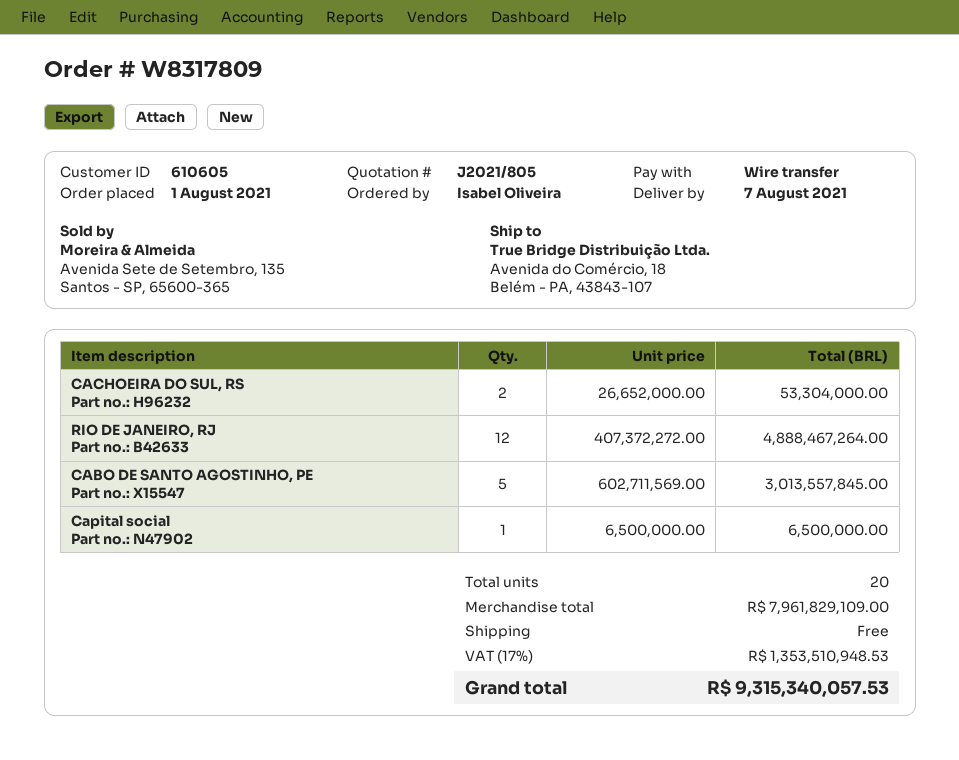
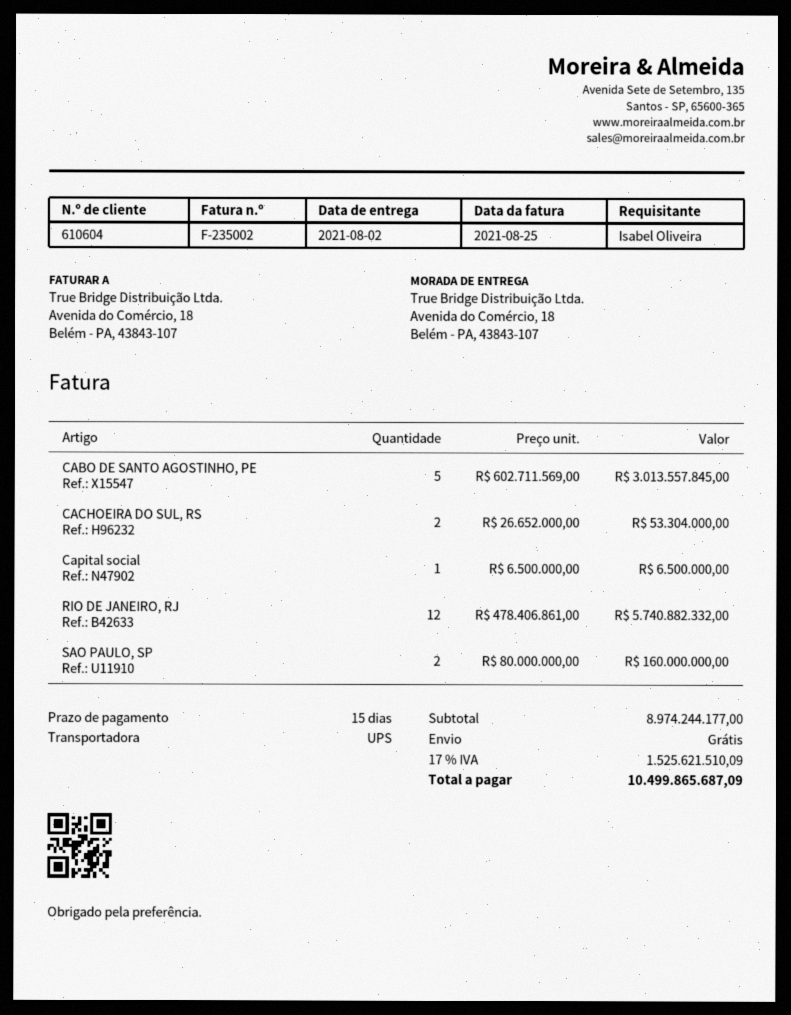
delivery date: 2021-08-07 -> 2021-08-02
customer number: 610605 -> 610604
RIO DE JANEIRO, RJ: 12 x 407372272.00 = 4888467264.00 -> 12 x 478406861.00 = 5740882332.00
SAO PAULO, SP: none -> 2 x 80000000.00 = 160000000.00
subtotal: 7961829109.00 -> 8974244177.00
tax: 17% = 1353510948.53 -> 17% = 1525621510.09
total: 9315340057.53 -> 10499865687.09

